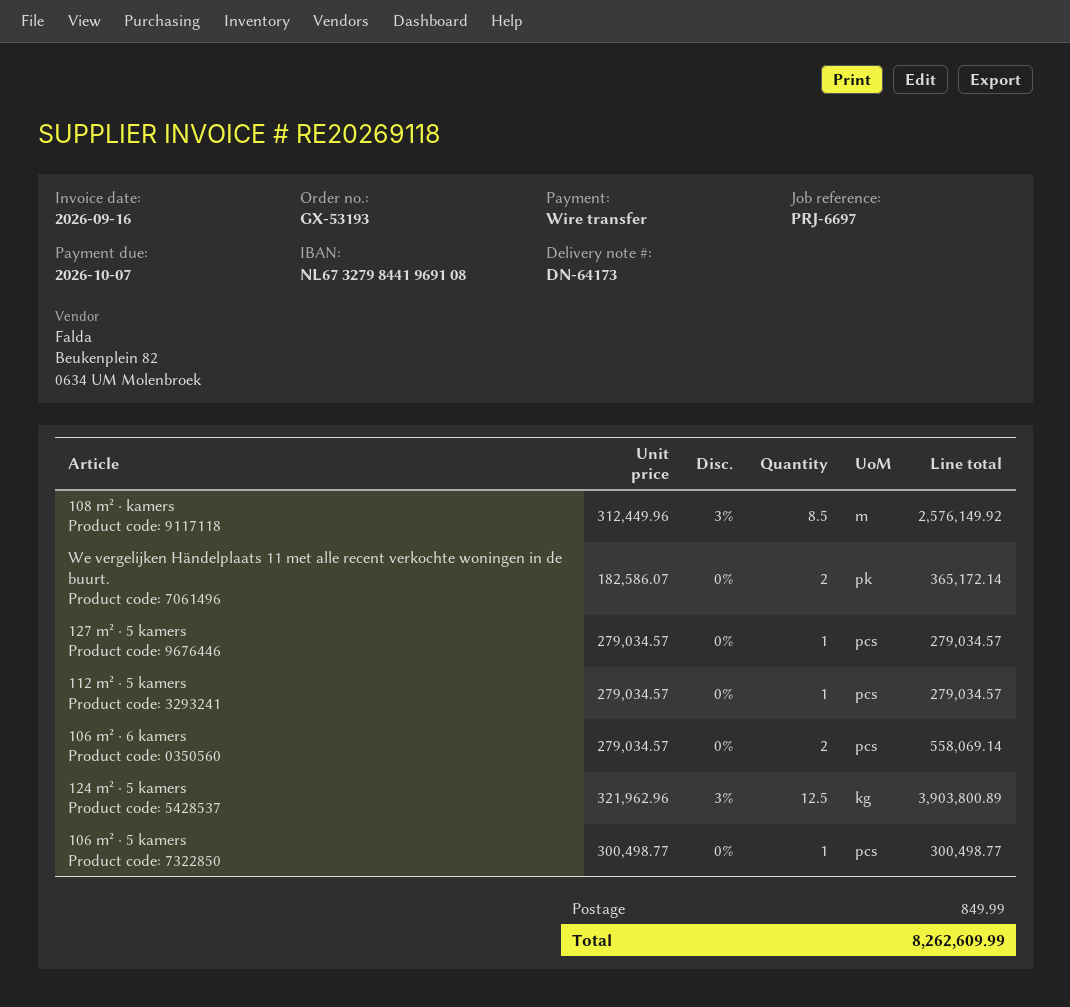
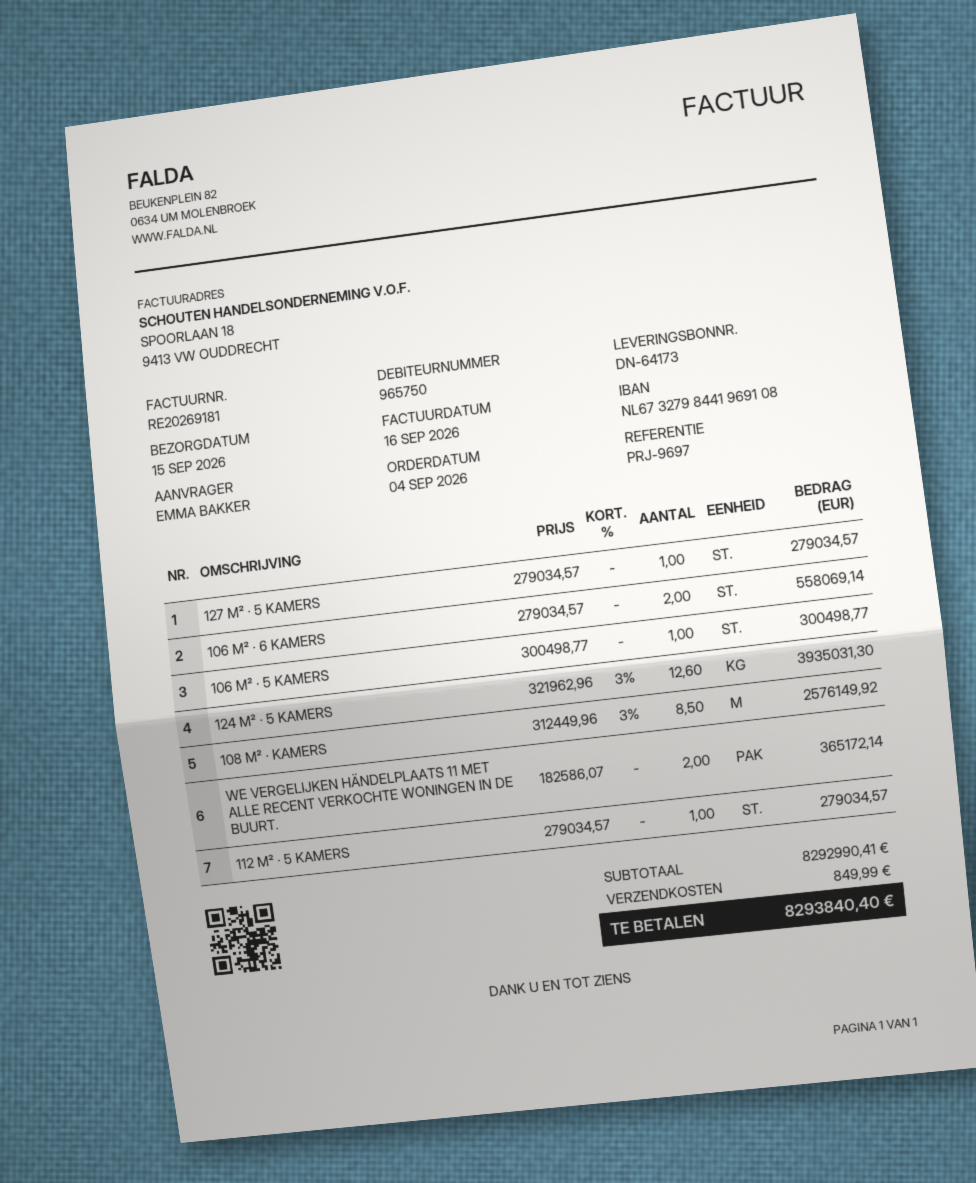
invoice number: RE20269118 -> RE20269181
reference: PRJ-6697 -> PRJ-9697
124 m² · 5 kamers: 12.5 x 321962.96 - 3% = 3903800.89 -> 12.6 x 321962.96 - 3% = 3935031.30
total: 8262609.99 -> 8293840.40

